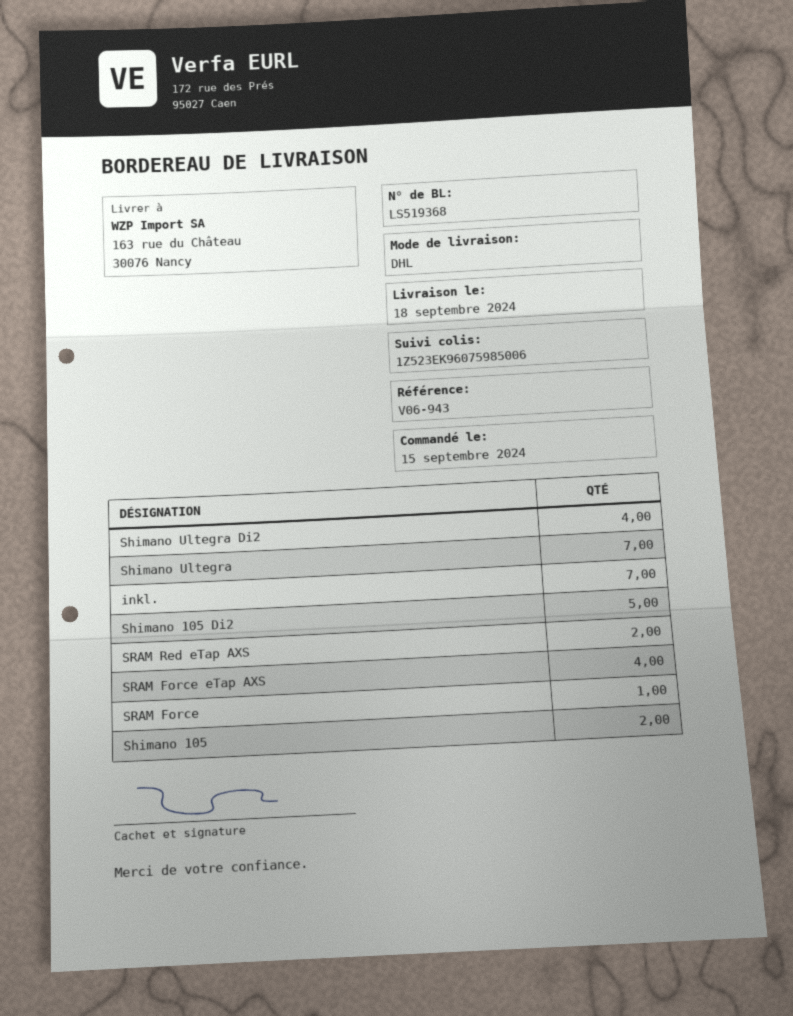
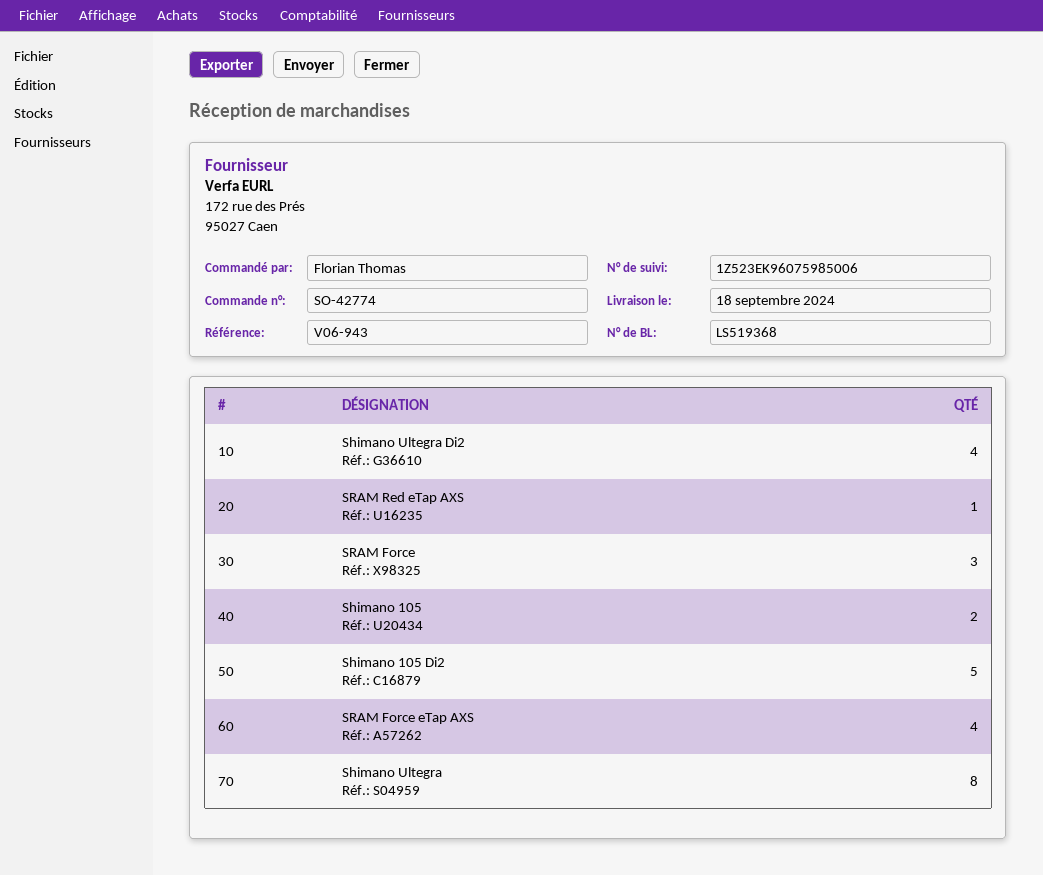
Shimano Ultegra: 7 -> 8
inkl.: 7 -> none
SRAM Red eTap AXS: 2 -> 1
SRAM Force: 1 -> 3

